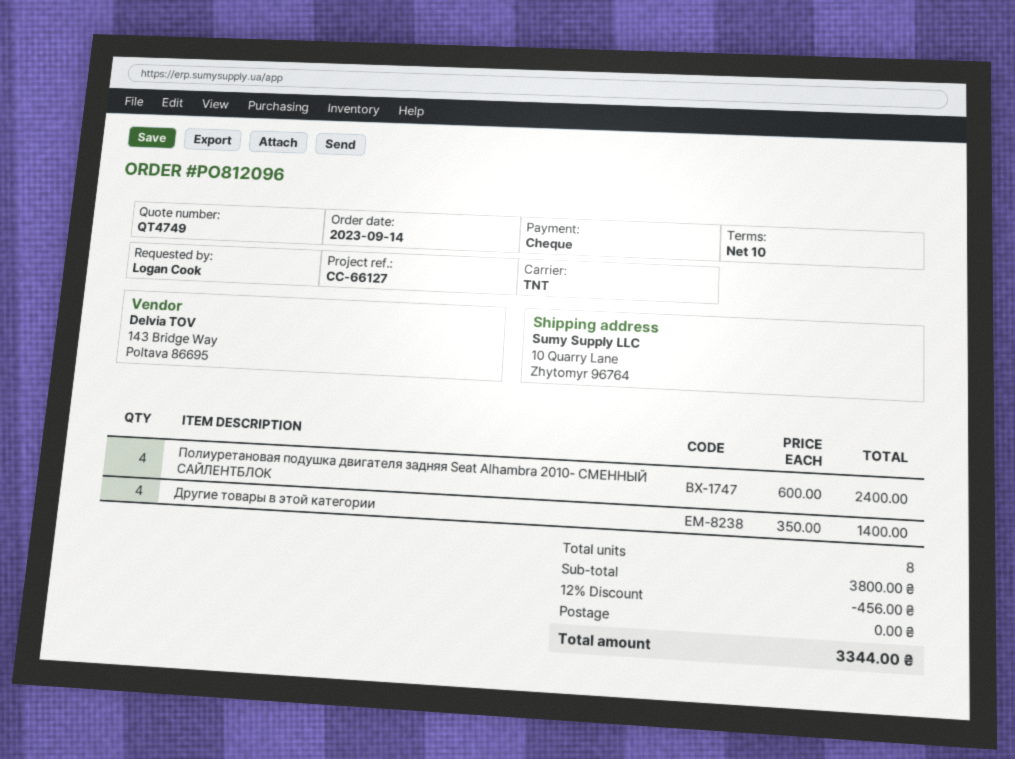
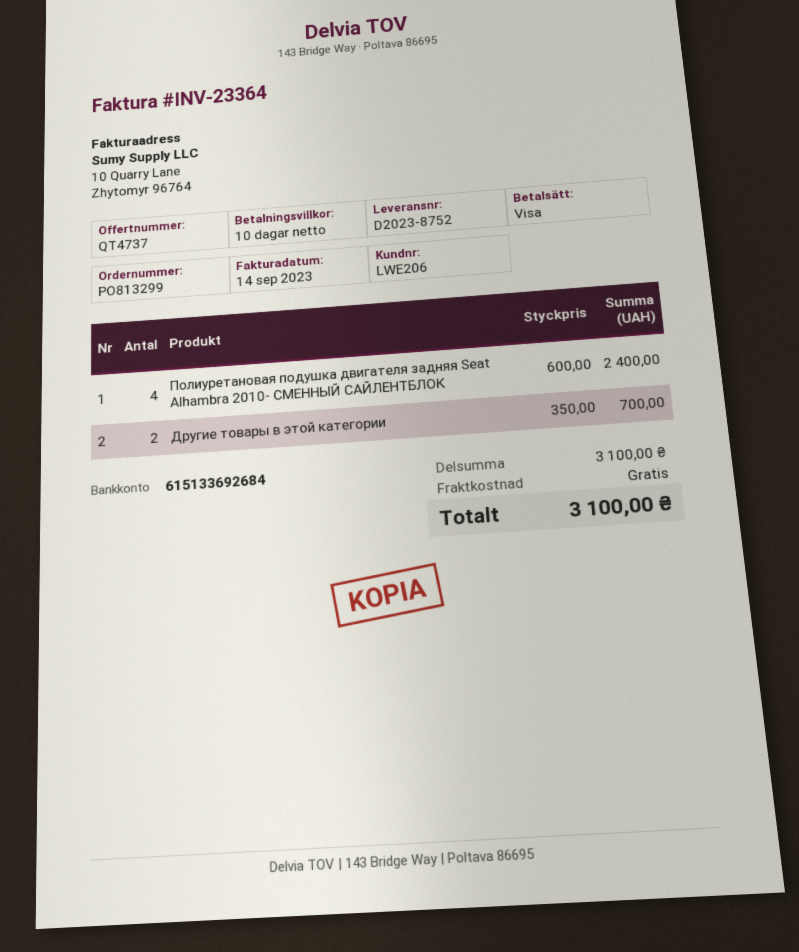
quote number: QT4749 -> QT4737
order number: PO812096 -> PO813299
payment method: cheque -> Visa
Другие товары в этой категории: 4 x 350.00 = 1400.00 -> 2 x 350.00 = 700.00
subtotal: 3800.00 -> 3100.00
discount: 12% = 456.00 -> none
total: 3344.00 -> 3100.00

